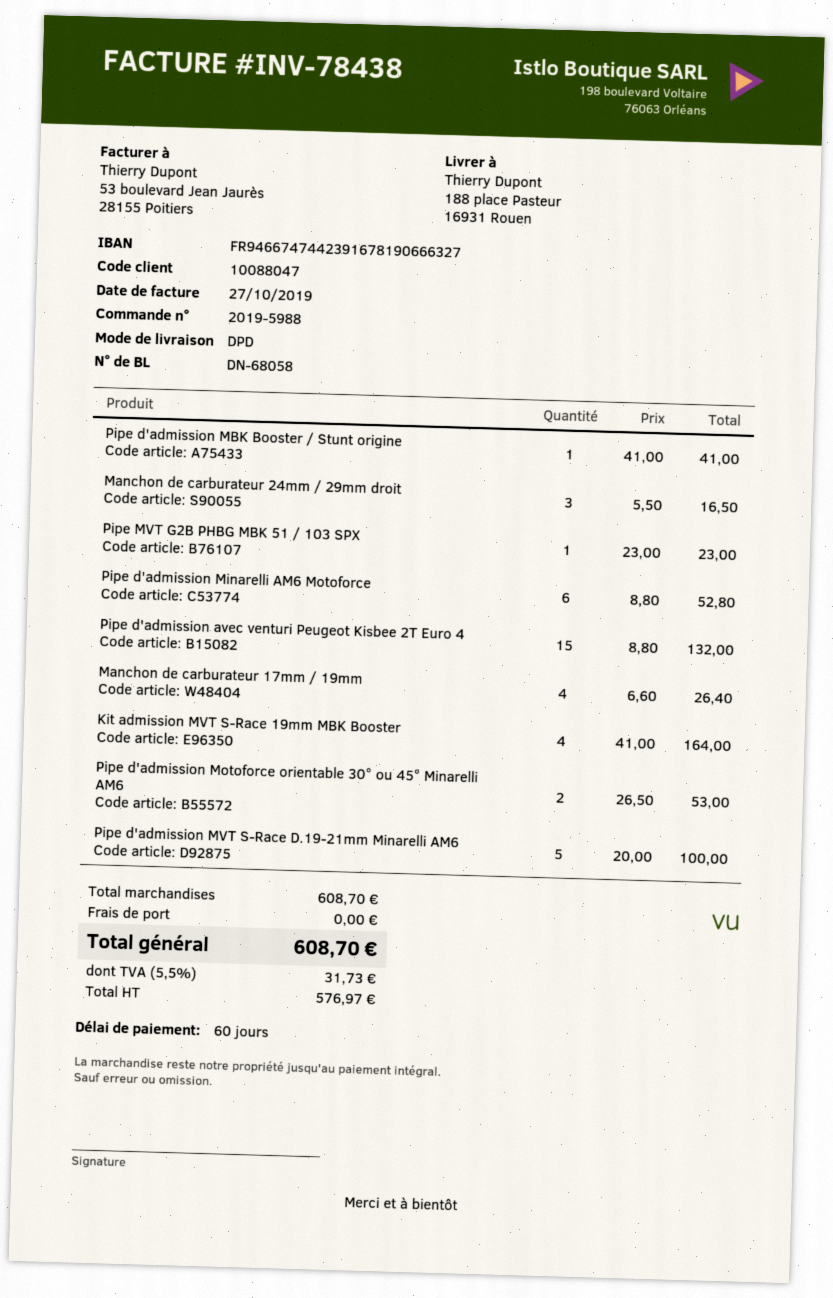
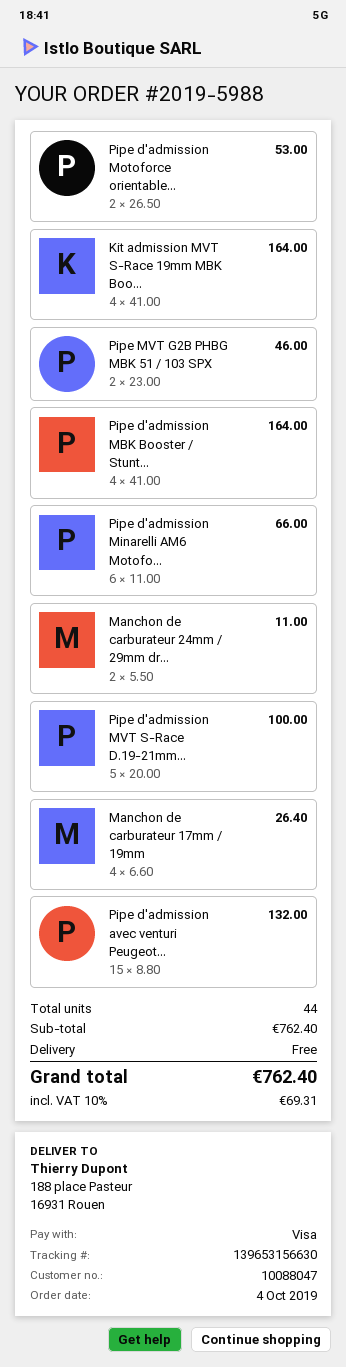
Pipe d'admission MBK Booster / Stunt origine: 1 x 41.00 = 41.00 -> 4 x 41.00 = 164.00
Manchon de carburateur 24mm / 29mm droit: 3 x 5.50 = 16.50 -> 2 x 5.50 = 11.00
Pipe MVT G2B PHBG MBK 51 / 103 SPX: 1 x 23.00 = 23.00 -> 2 x 23.00 = 46.00
Pipe d'admission Minarelli AM6 Motoforce: 6 x 8.80 = 52.80 -> 6 x 11.00 = 66.00
subtotal: 608.70 -> 762.40
tax: 5.5% = 31.73 -> 10% = 69.31
total: 608.70 -> 762.40

